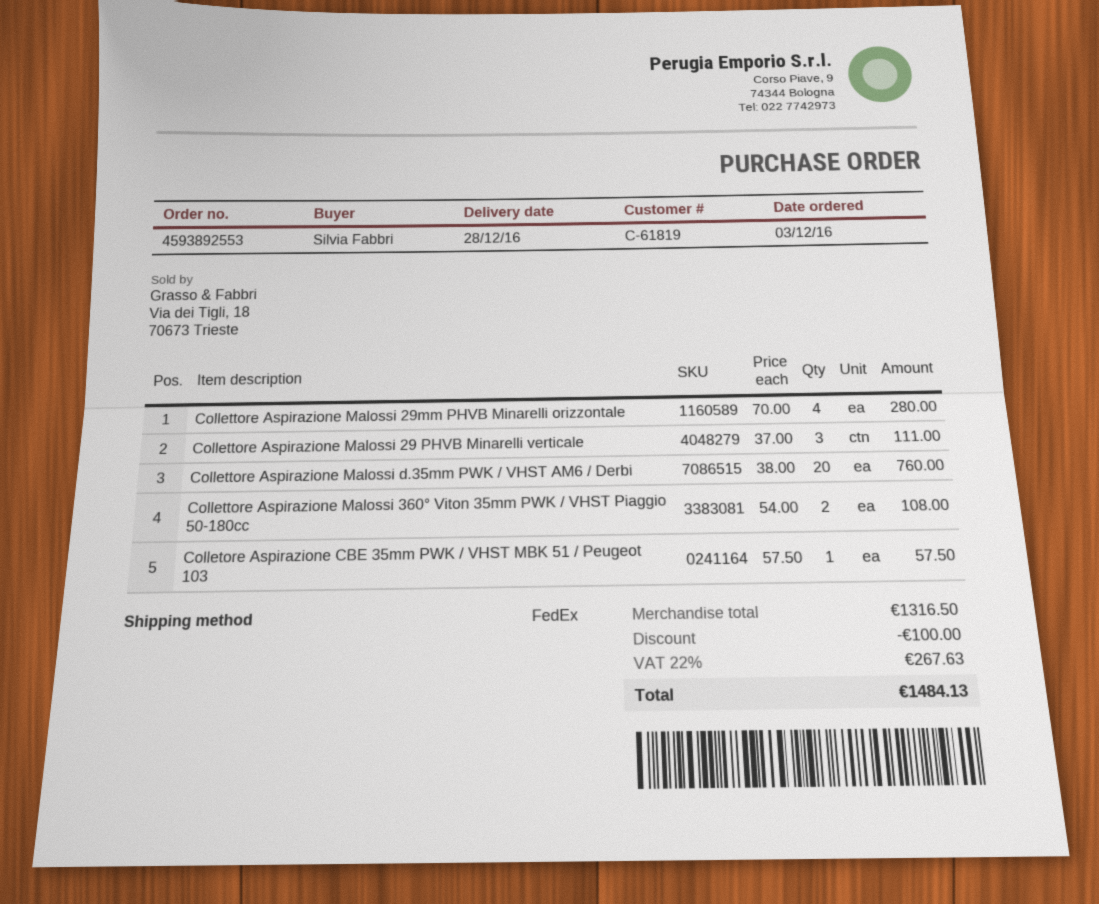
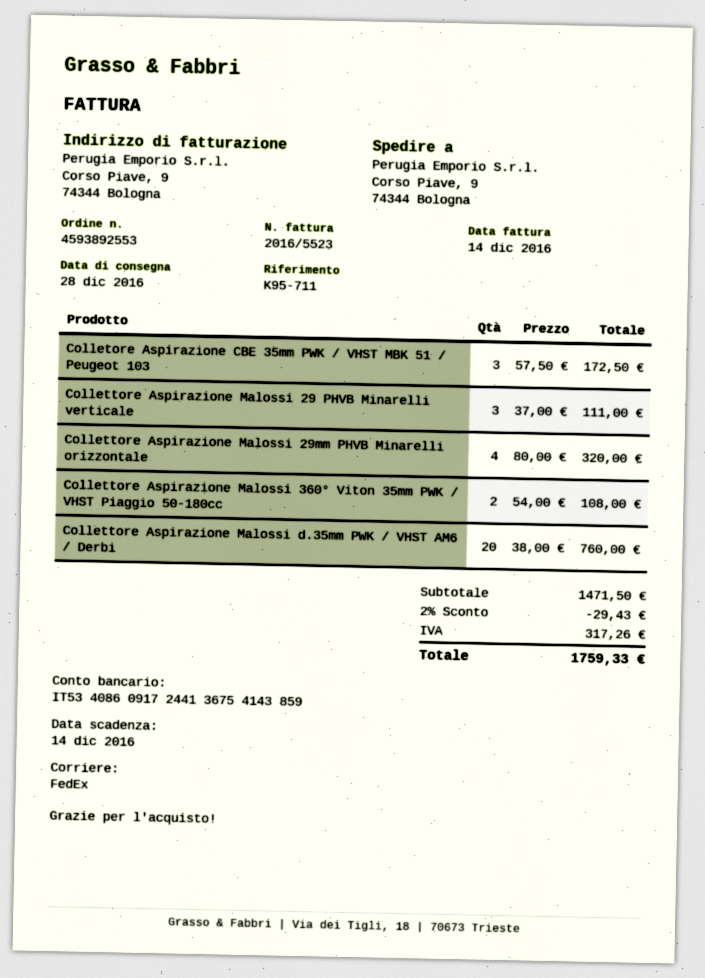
Collettore Aspirazione Malossi 29mm PHVB Minarelli orizzontale: 4 x 70.00 = 280.00 -> 4 x 80.00 = 320.00
Colletore Aspirazione CBE 35mm PWK / VHST MBK 51 / Peugeot 103: 1 x 57.50 = 57.50 -> 3 x 57.50 = 172.50
subtotal: 1316.50 -> 1471.50
discount: 100.00 -> 29.43
tax: 267.63 -> 317.26
total: 1484.13 -> 1759.33

